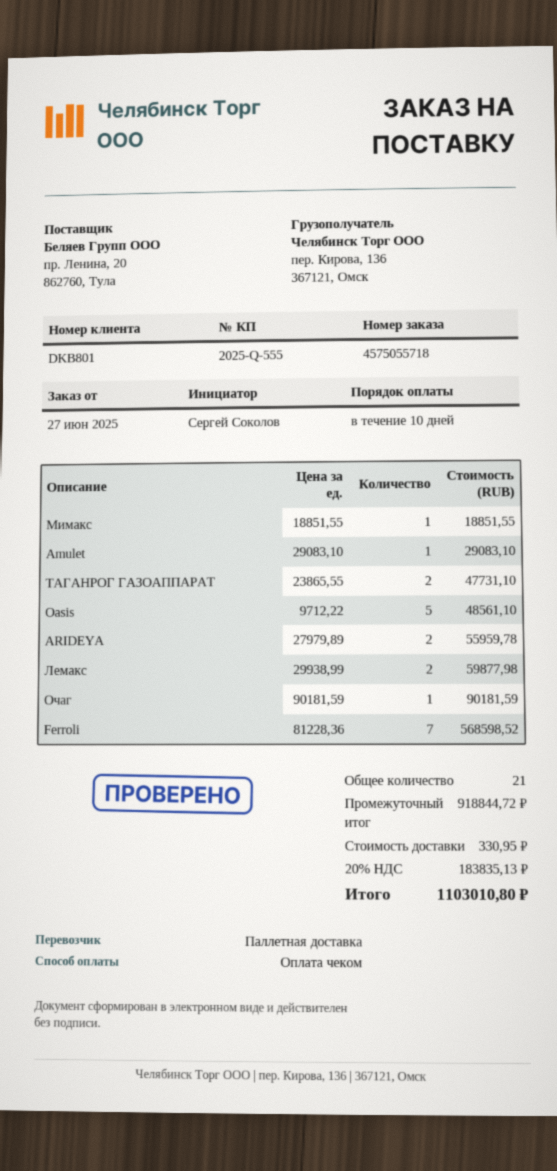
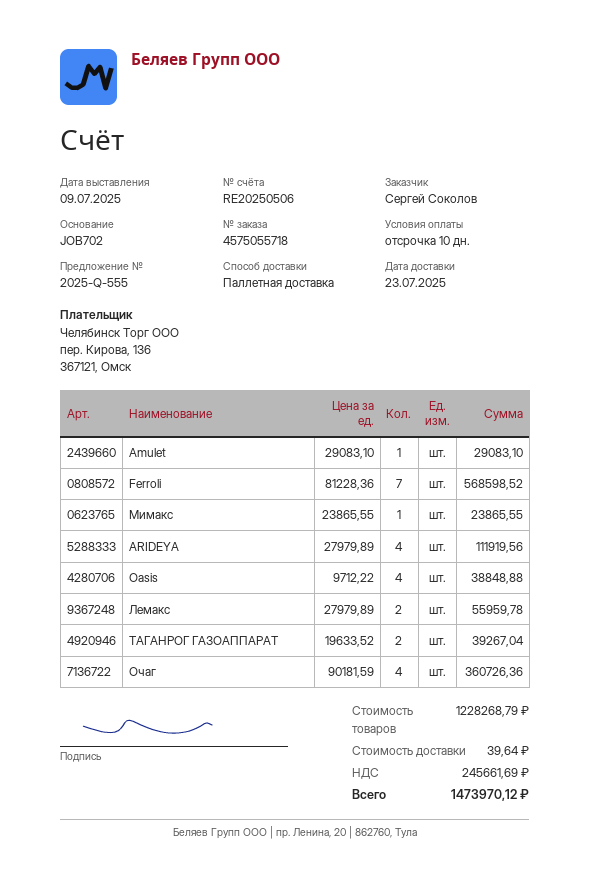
Мимакс: 1 x 18851.55 = 18851.55 -> 1 x 23865.55 = 23865.55
ТАГАНРОГ ГАЗОАППАРАТ: 2 x 23865.55 = 47731.10 -> 2 x 19633.52 = 39267.04
Oasis: 5 x 9712.22 = 48561.10 -> 4 x 9712.22 = 38848.88
ARIDEYA: 2 x 27979.89 = 55959.78 -> 4 x 27979.89 = 111919.56
Лемакс: 2 x 29938.99 = 59877.98 -> 2 x 27979.89 = 55959.78
Очаг: 1 x 90181.59 = 90181.59 -> 4 x 90181.59 = 360726.36
subtotal: 918844.72 -> 1228268.79
shipping: 330.95 -> 39.64
tax: 183835.13 -> 245661.69
total: 1103010.80 -> 1473970.12

